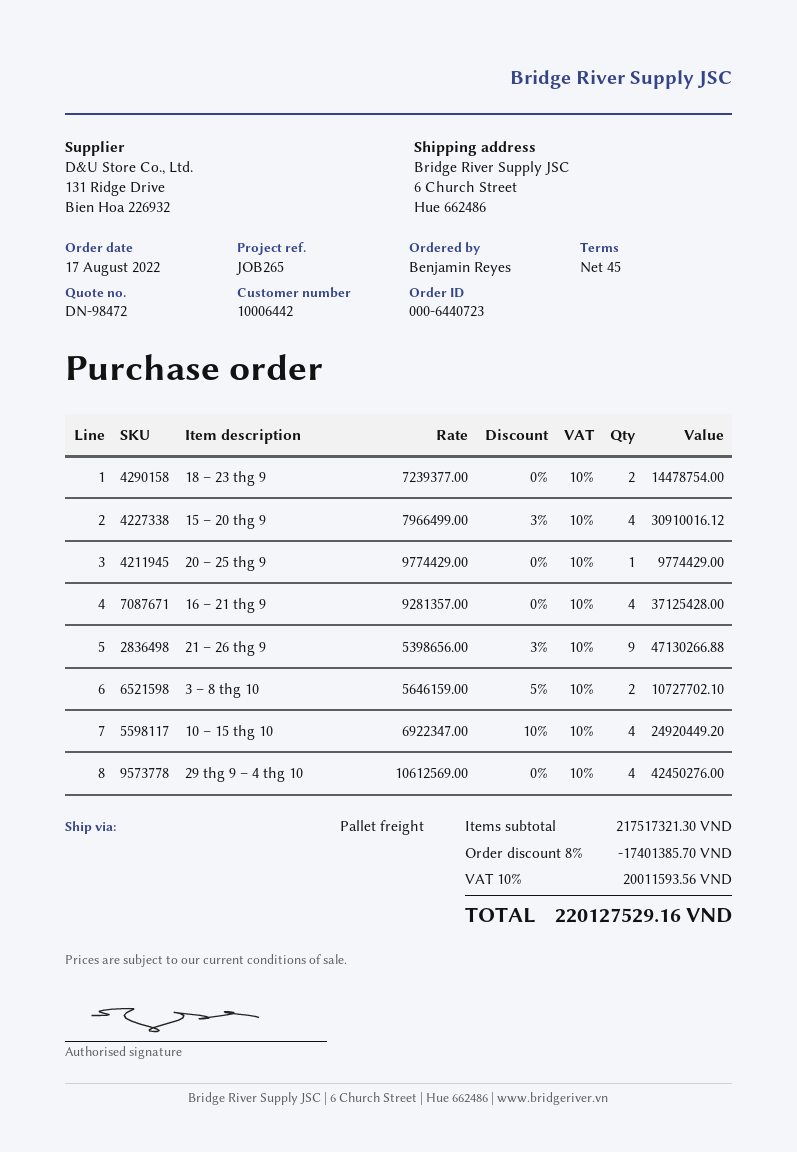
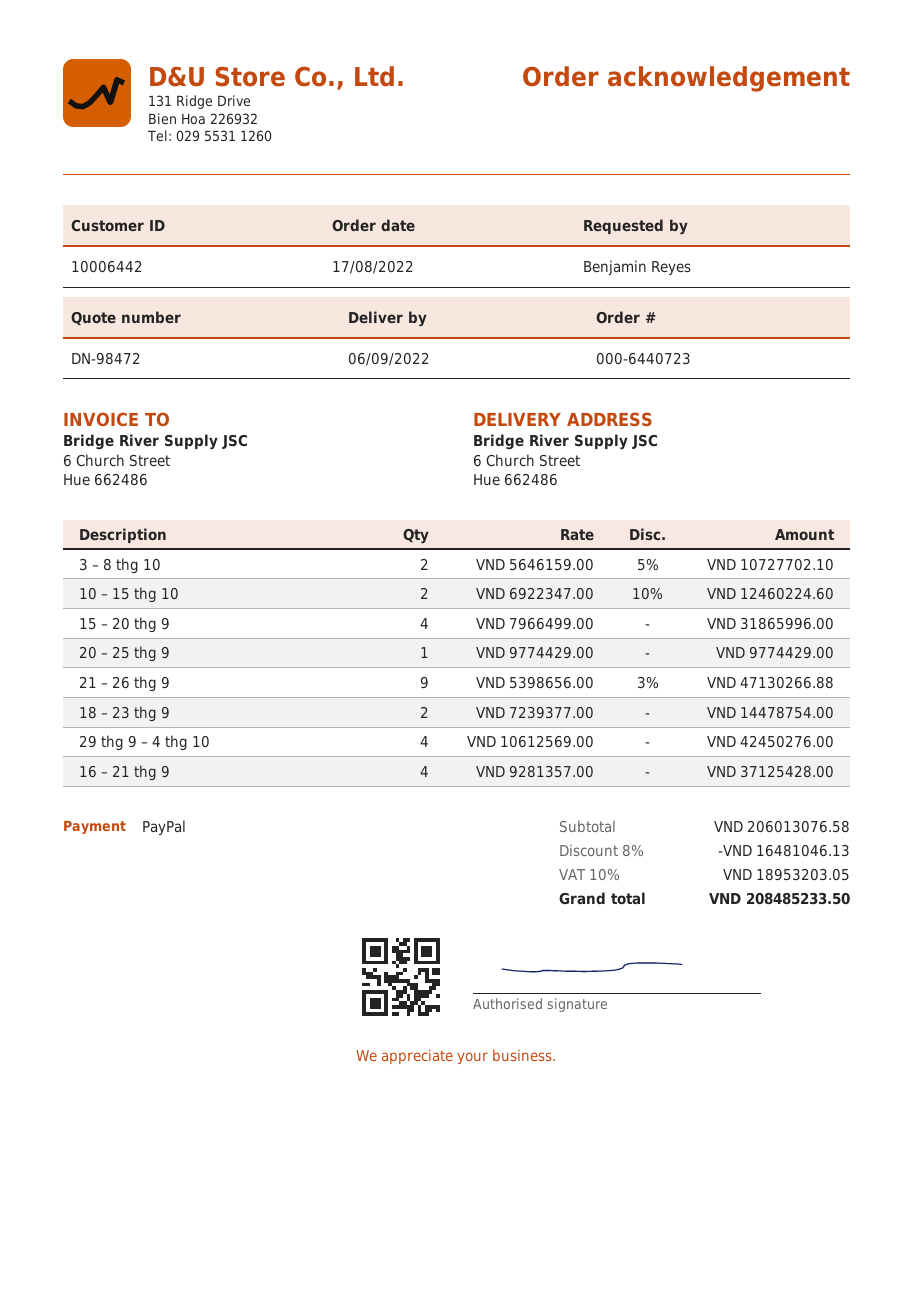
15 – 20 thg 9: 4 x 7966499.00 - 3% = 30910016.12 -> 4 x 7966499.00 = 31865996.00
10 – 15 thg 10: 4 x 6922347.00 - 10% = 24920449.20 -> 2 x 6922347.00 - 10% = 12460224.60
subtotal: 217517321.30 -> 206013076.58
discount: 8% = 17401385.70 -> 8% = 16481046.13
tax: 10% = 20011593.56 -> 10% = 18953203.05
total: 220127529.16 -> 208485233.50

